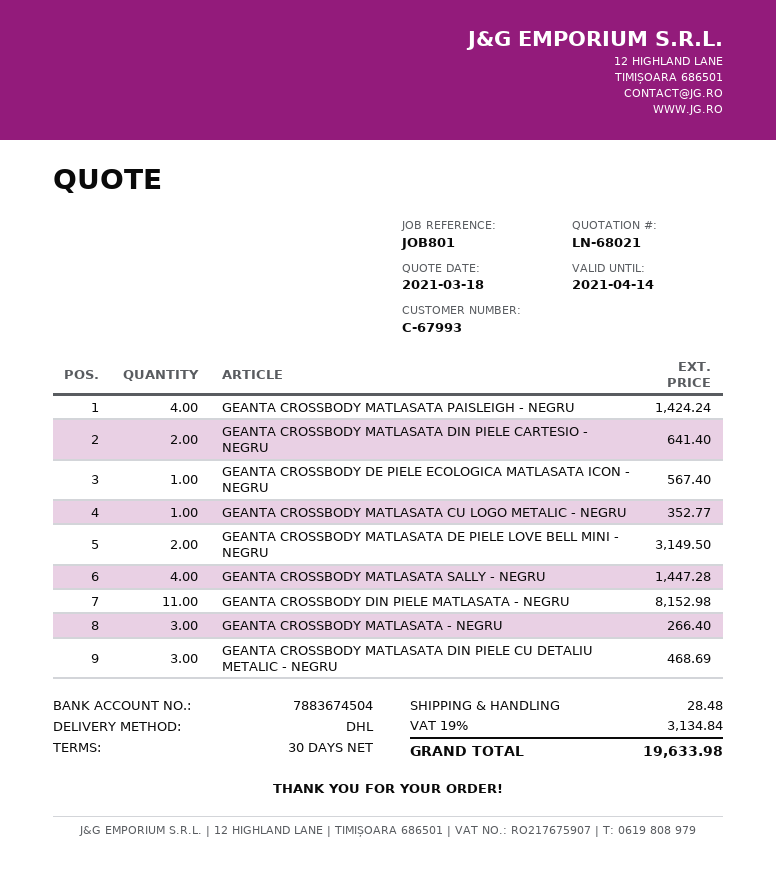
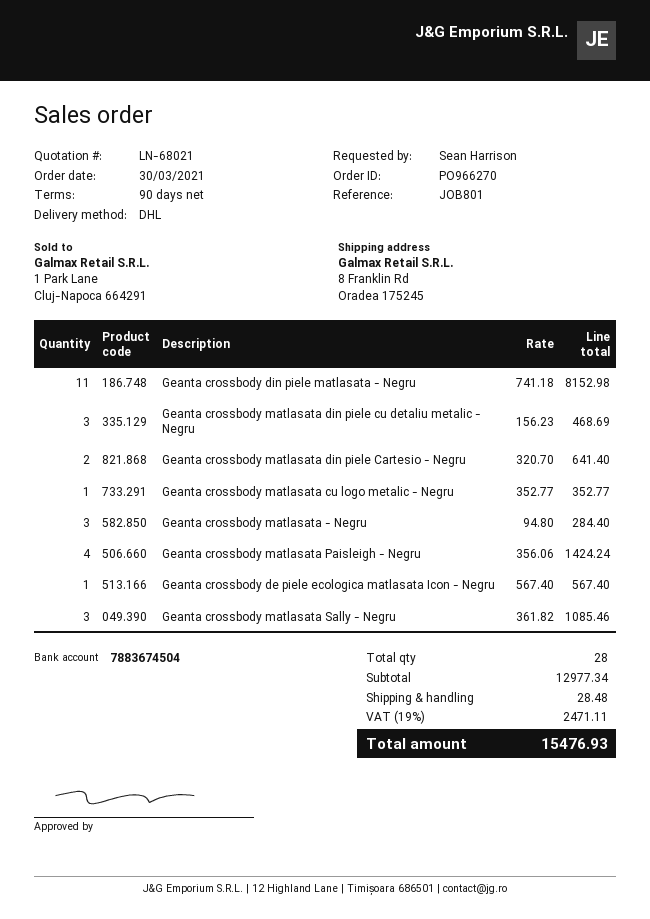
payment terms: 30 days -> 90 days
GEANTA CROSSBODY MATLASATA DE PIELE LOVE BELL MINI - NEGRU: 2 for 3149.50 -> none
GEANTA CROSSBODY MATLASATA SALLY - NEGRU: 4 for 1447.28 -> 3 for 1085.46
GEANTA CROSSBODY MATLASATA - NEGRU: 3 for 266.40 -> 3 for 284.40
tax: 19% = 3134.84 -> 19% = 2471.11
total: 19633.98 -> 15476.93

